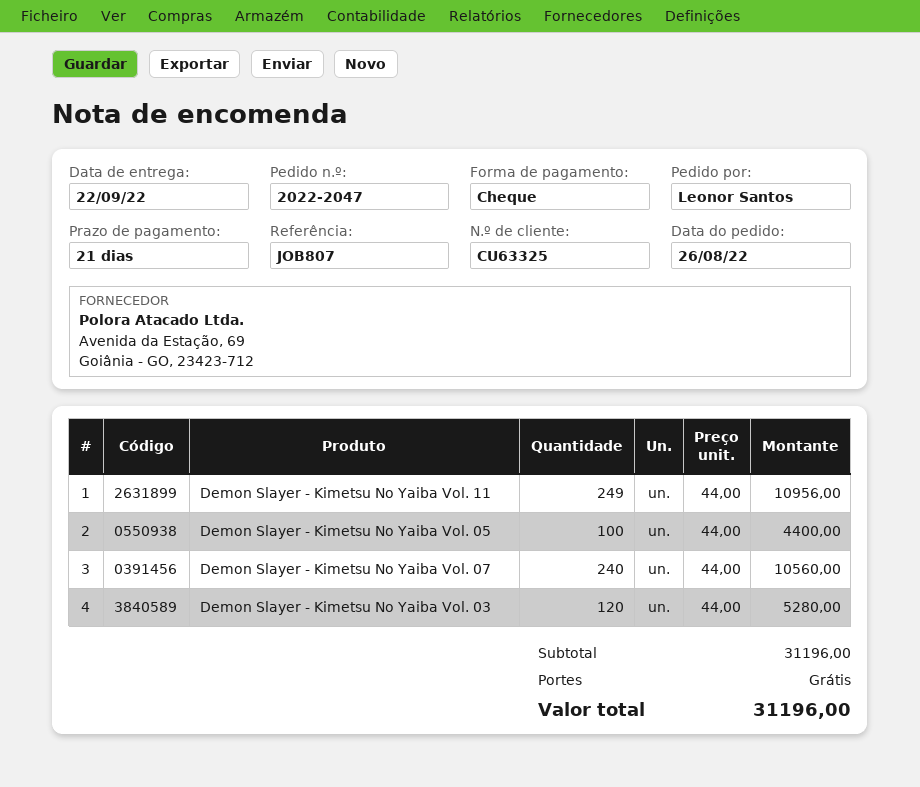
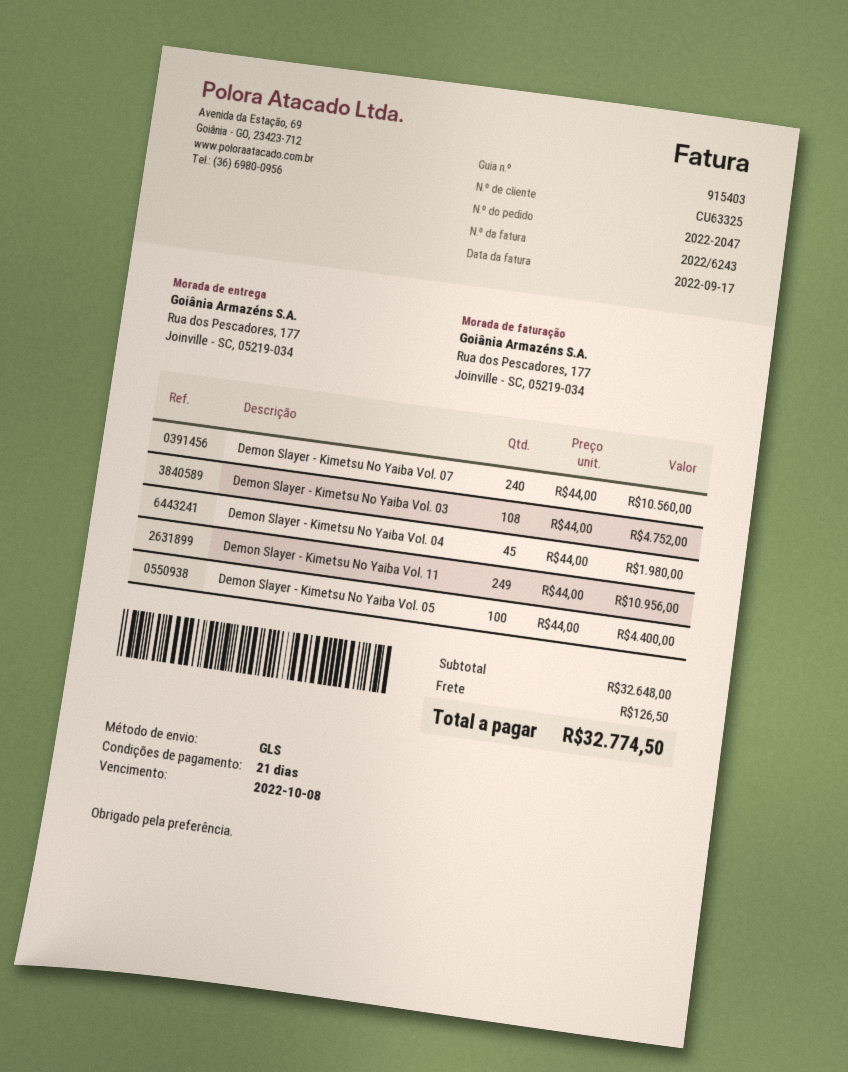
Demon Slayer - Kimetsu No Yaiba Vol. 03: 120 x 44.00 = 5280.00 -> 108 x 44.00 = 4752.00
Demon Slayer - Kimetsu No Yaiba Vol. 04: none -> 45 x 44.00 = 1980.00
subtotal: 31196.00 -> 32648.00
shipping: 0.00 -> 126.50
total: 31196.00 -> 32774.50

